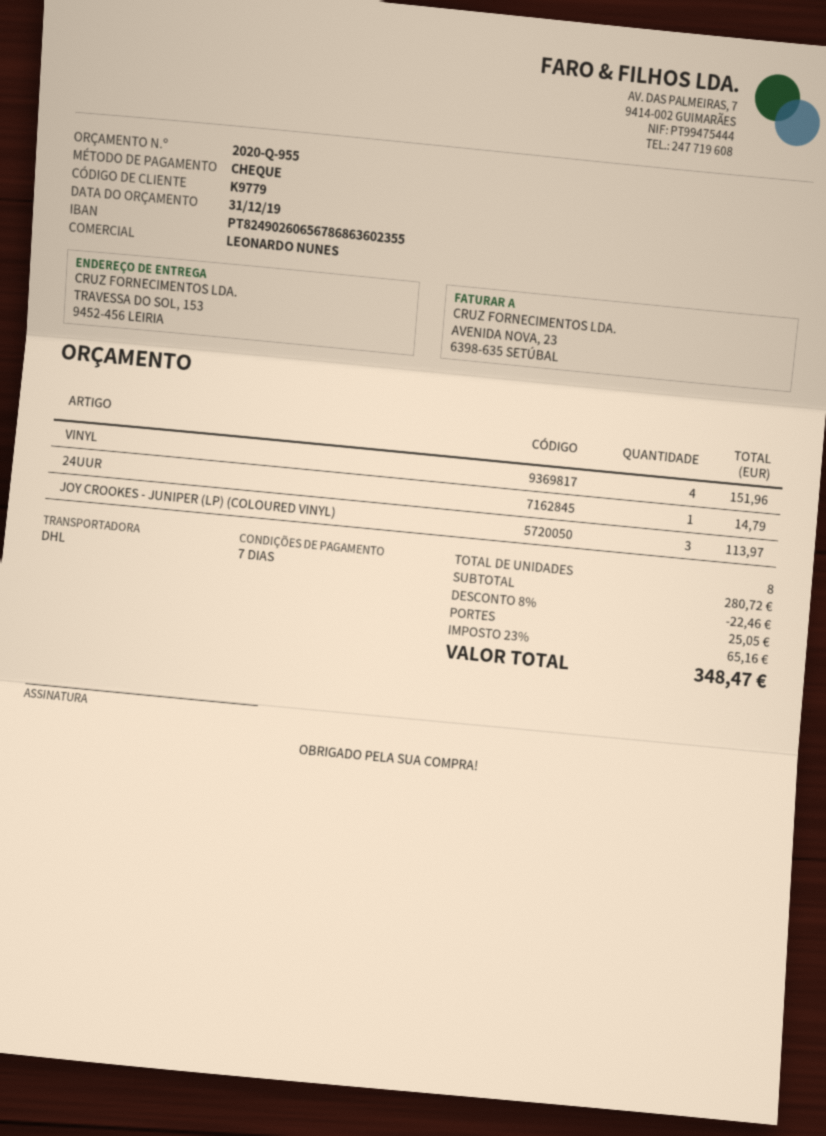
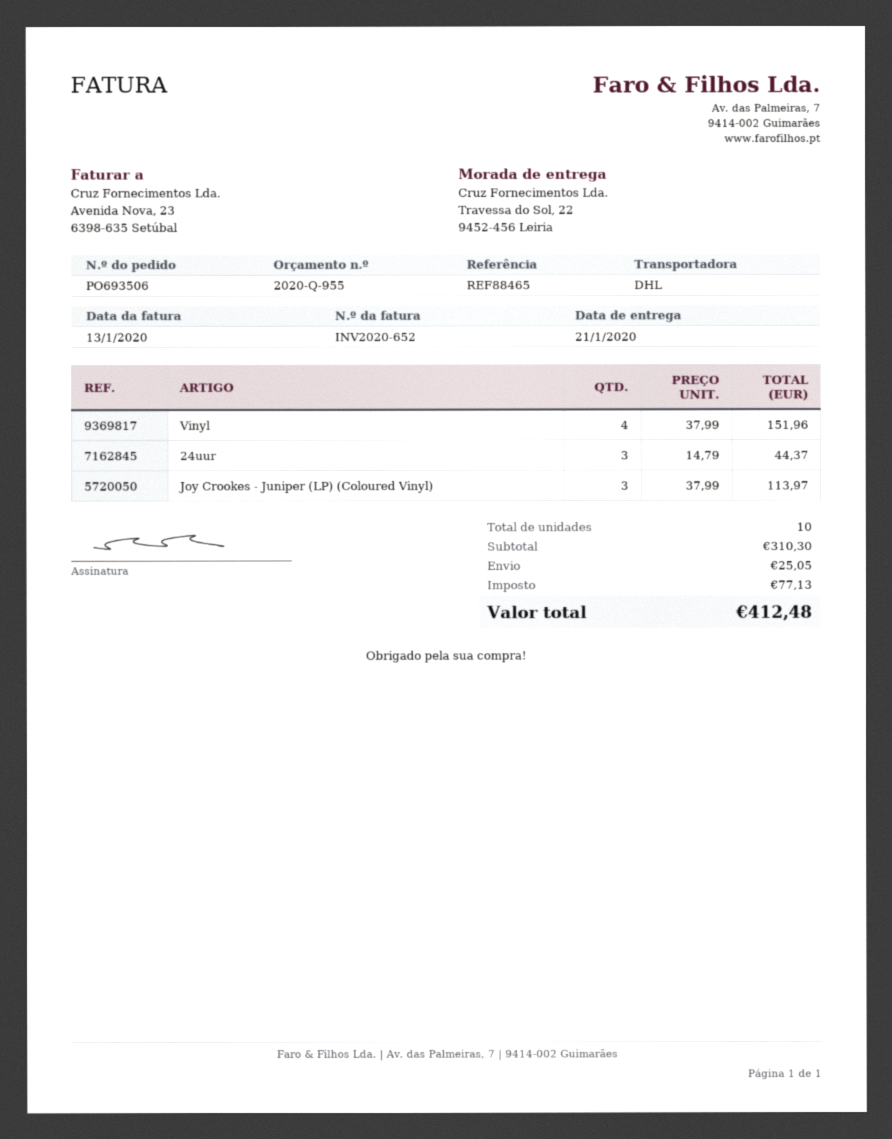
ship to: TRAVESSA DO SOL, 153, 9452-456 LEIRIA -> Travessa do Sol, 22, 9452-456 Leiria
24UUR: 1 for 14.79 -> 3 for 44.37
total quantity: 8 -> 10
subtotal: 280.72 -> 310.30
discount: 8% = 22.46 -> none
tax: 65.16 -> 77.13
total: 348.47 -> 412.48

